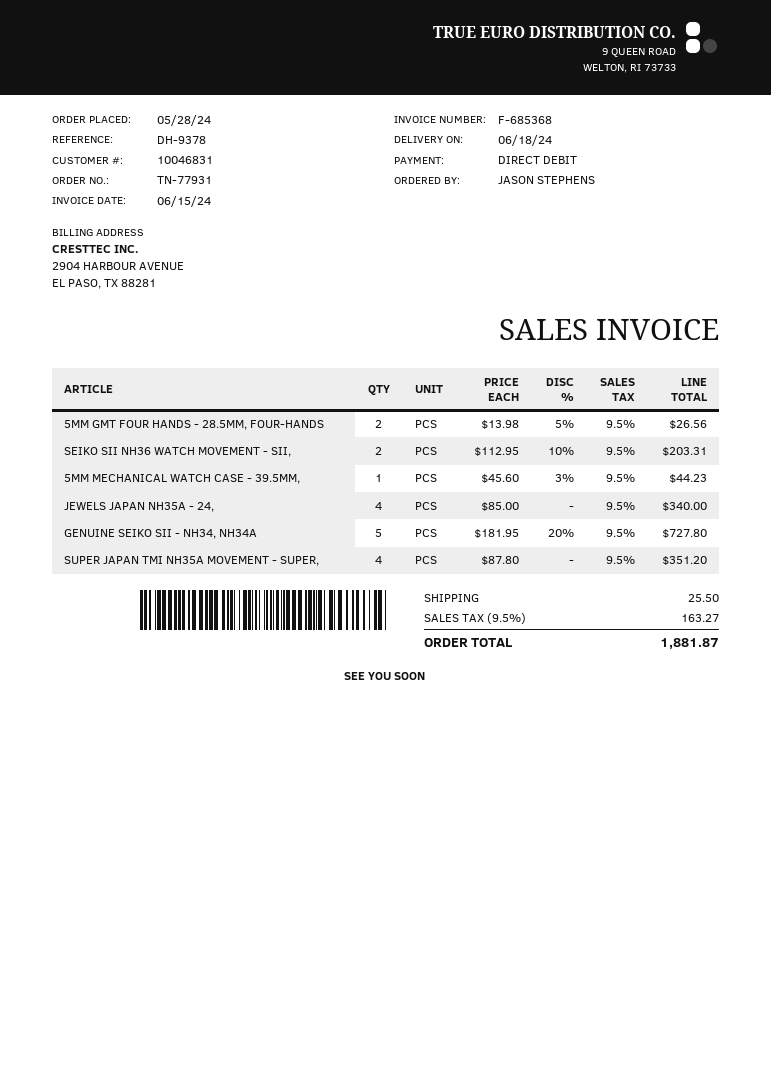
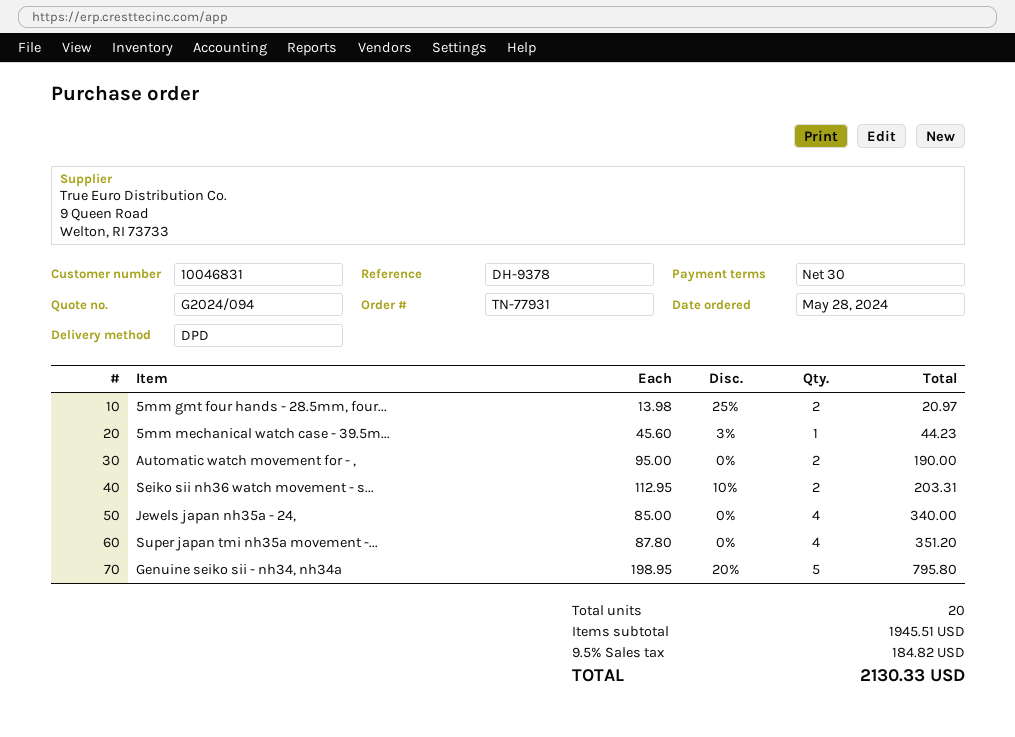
5MM GMT FOUR HANDS - 28.5MM, FOUR-HANDS: 2 x 13.98 - 5% = 26.56 -> 2 x 13.98 - 25% = 20.97
GENUINE SEIKO SII - NH34, NH34A: 5 x 181.95 - 20% = 727.80 -> 5 x 198.95 - 20% = 795.80
Automatic watch movement for - ,: none -> 2 x 95.00 = 190.00
shipping: 25.50 -> none
tax: 9.5% = 163.27 -> 9.5% = 184.82
total: 1881.87 -> 2130.33

